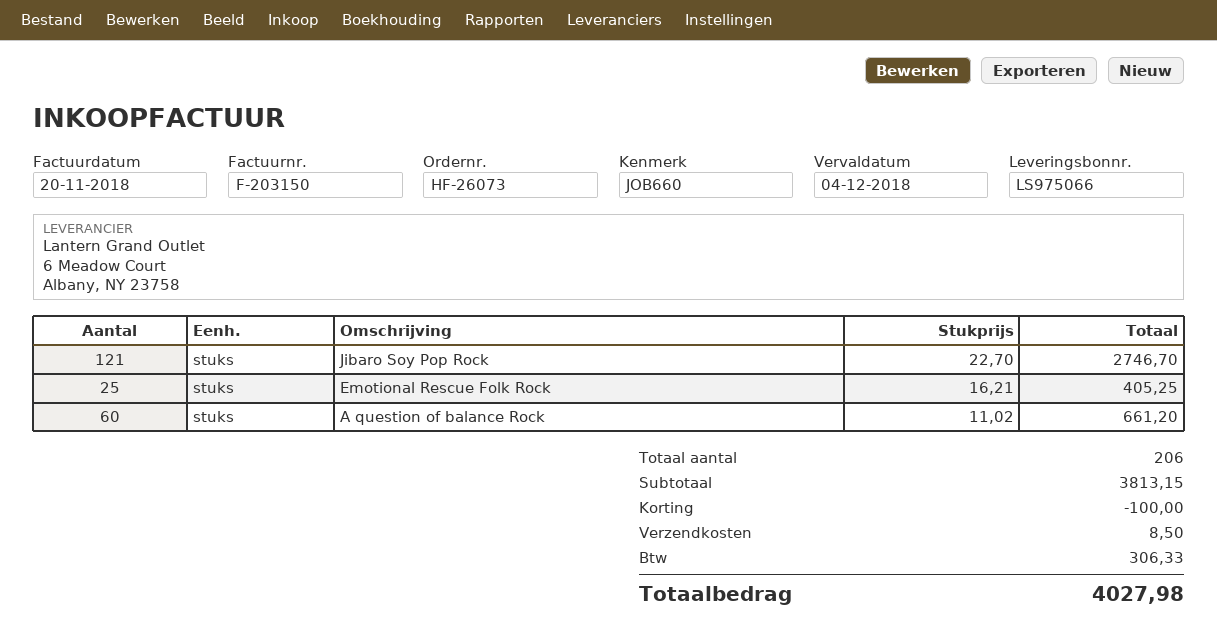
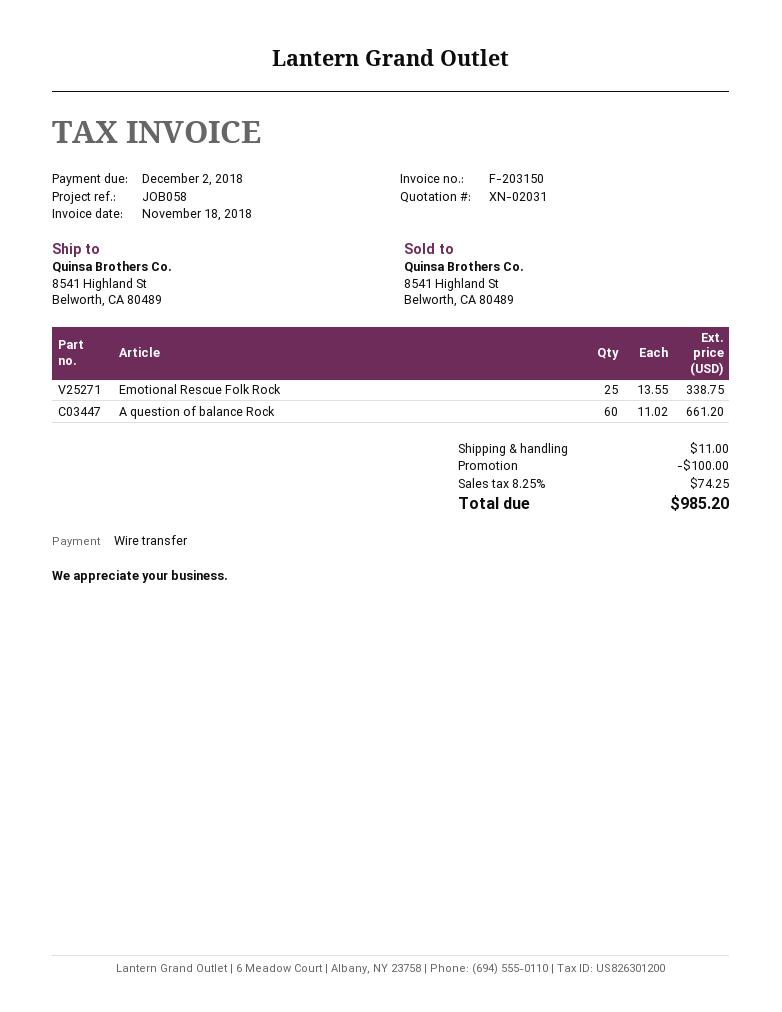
invoice date: 2018-11-20 -> 2018-11-18
due date: 2018-12-04 -> 2018-12-02
reference: JOB660 -> JOB058
Jibaro Soy Pop Rock: 121 x 22.70 = 2746.70 -> none
Emotional Rescue Folk Rock: 25 x 16.21 = 405.25 -> 25 x 13.55 = 338.75
shipping: 8.50 -> 11.00
tax: 306.33 -> 74.25
total: 4027.98 -> 985.20

